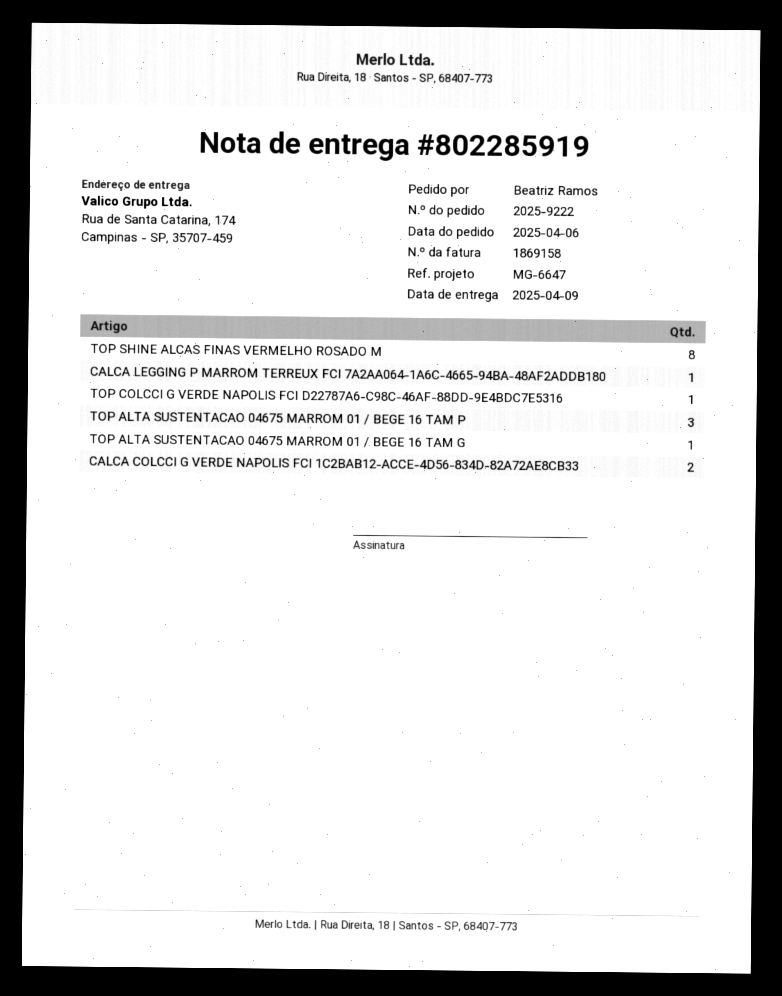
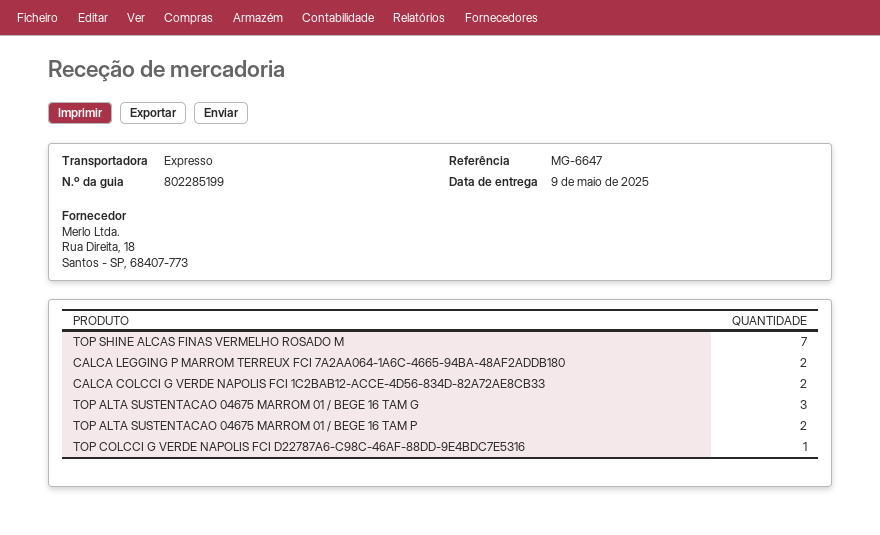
delivery note number: 802285919 -> 802285199
delivery date: 2025-04-09 -> 2025-05-09
TOP SHINE ALCAS FINAS VERMELHO ROSADO M: 8 -> 7
CALCA LEGGING P MARROM TERREUX FCI 7A2AA064-1A6C-4665-94BA-48AF2ADDB180: 1 -> 2
TOP ALTA SUSTENTACAO 04675 MARROM 01 / BEGE 16 TAM P: 3 -> 2
TOP ALTA SUSTENTACAO 04675 MARROM 01 / BEGE 16 TAM G: 1 -> 3

